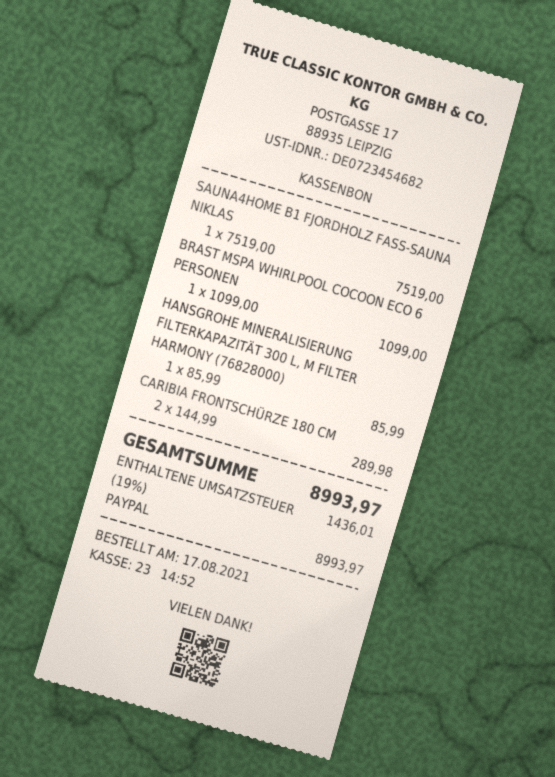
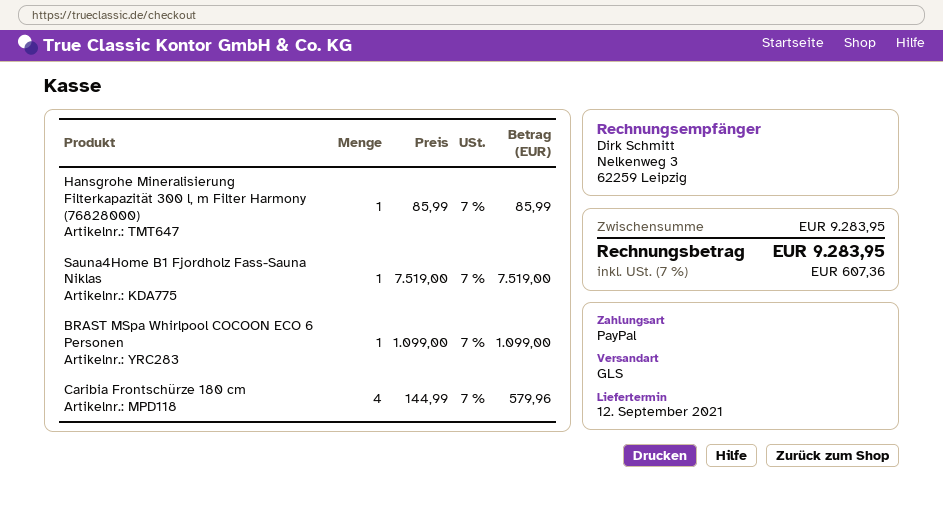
CARIBIA FRONTSCHÜRZE 180 CM: 2 x 144.99 = 289.98 -> 4 x 144.99 = 579.96
tax: 19% = 1436.01 -> 7% = 607.36
total: 8993.97 -> 9283.95

